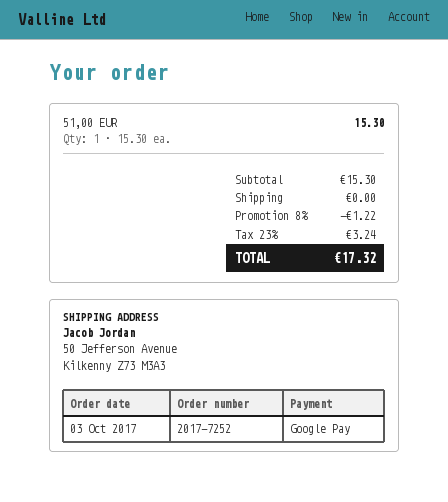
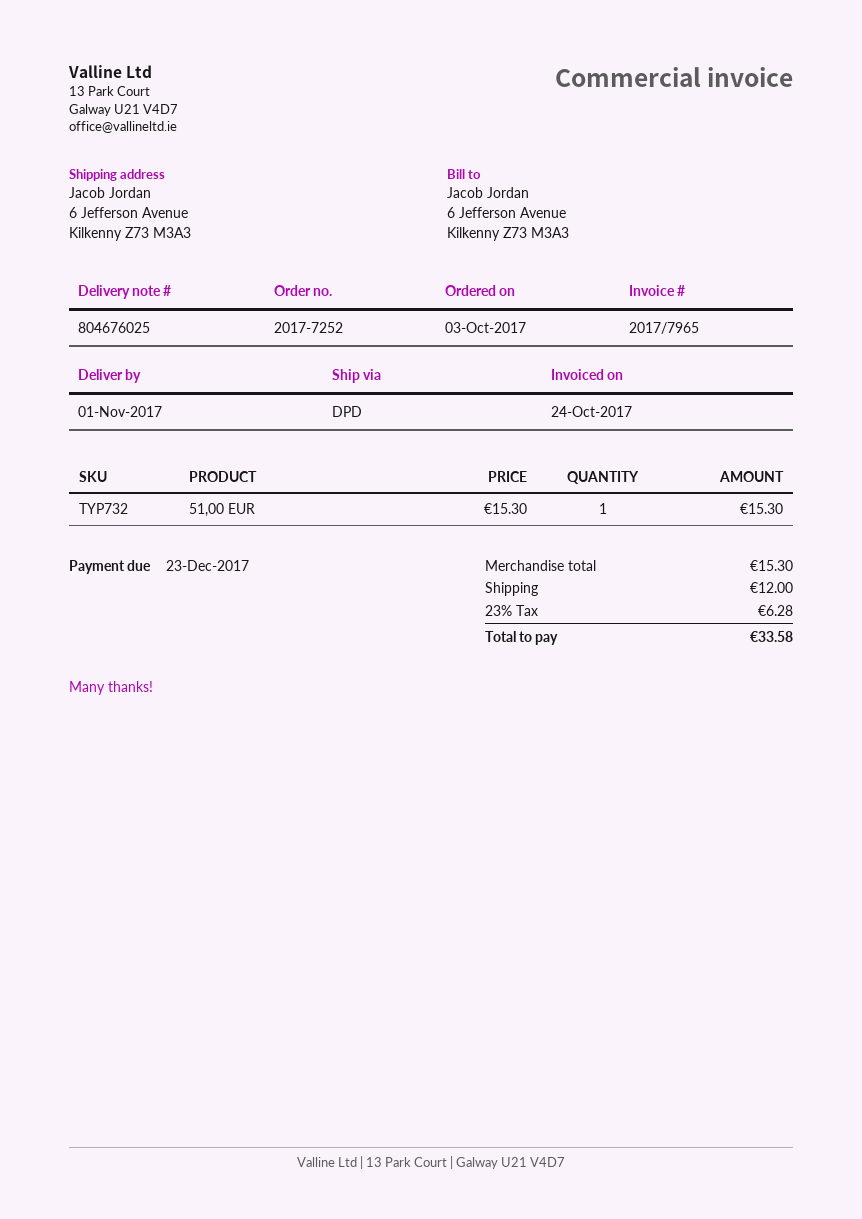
ship to: 50 Jefferson Avenue, Kilkenny Z73 M3A3 -> 6 Jefferson Avenue, Kilkenny Z73 M3A3
discount: 8% = 1.22 -> none
shipping: 0.00 -> 12.00
tax: 23% = 3.24 -> 23% = 6.28
total: 17.32 -> 33.58

